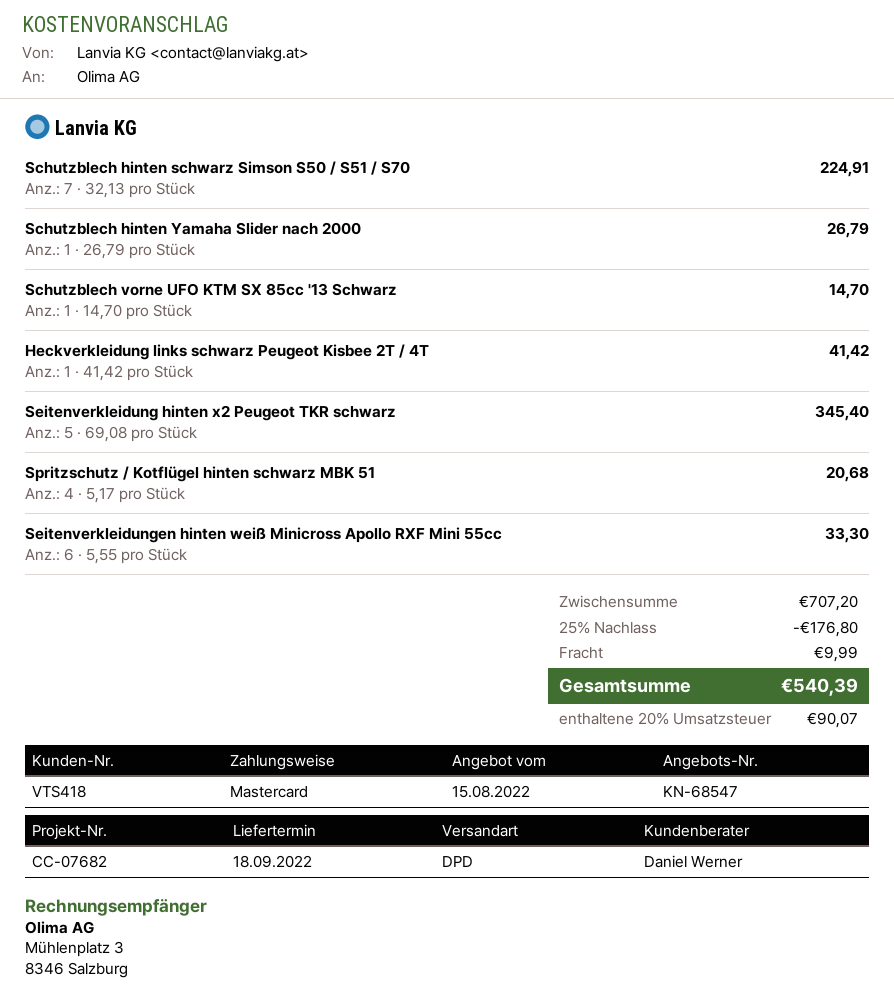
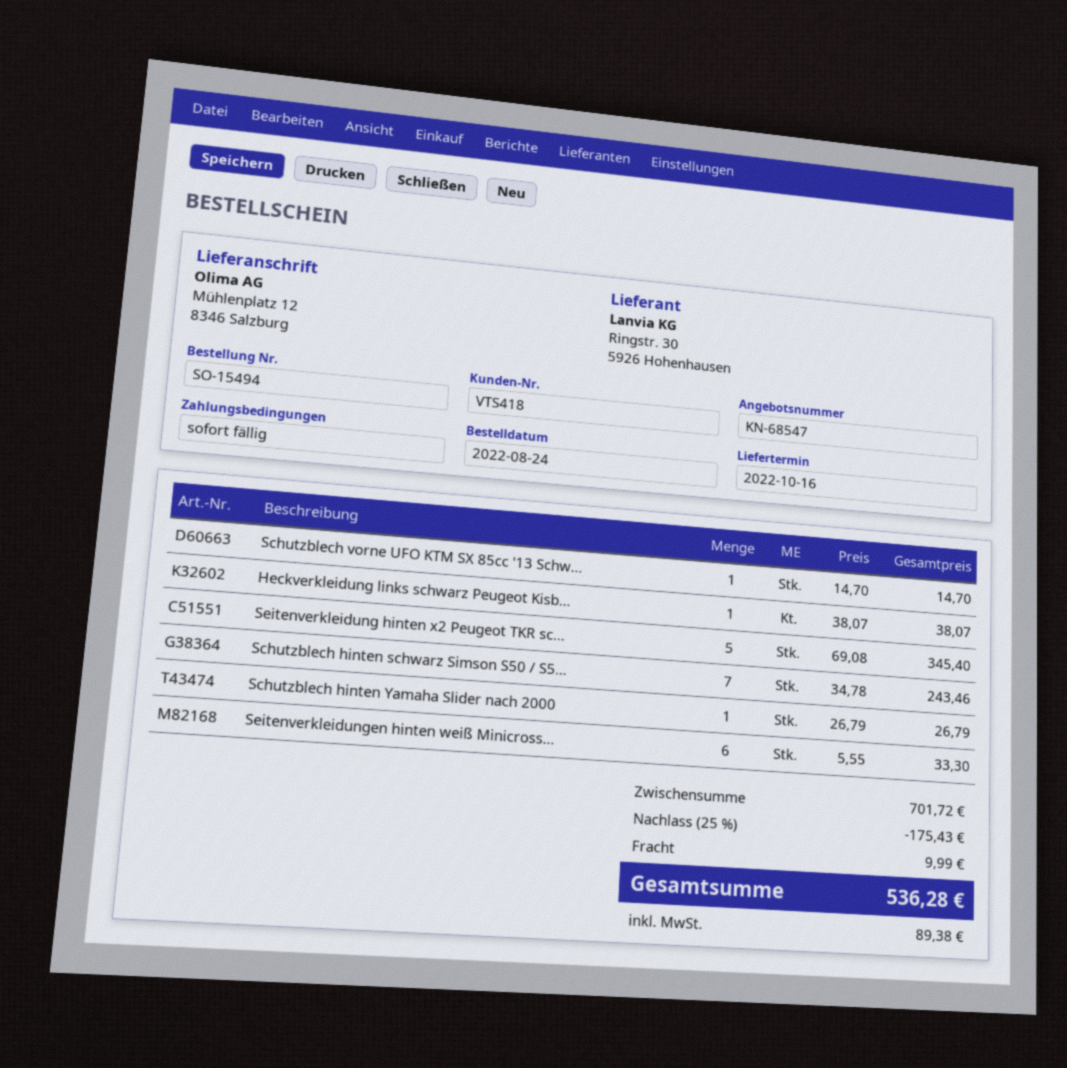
delivery date: 2022-09-18 -> 2022-10-16
Schutzblech hinten schwarz Simson S50 / S51 / S70: 7 x 32.13 = 224.91 -> 7 x 34.78 = 243.46
Heckverkleidung links schwarz Peugeot Kisbee 2T / 4T: 1 x 41.42 = 41.42 -> 1 x 38.07 = 38.07
Spritzschutz / Kotflügel hinten schwarz MBK 51: 4 x 5.17 = 20.68 -> none
subtotal: 707.20 -> 701.72
discount: 25% = 176.80 -> 25% = 175.43
tax: 90.07 -> 89.38
total: 540.39 -> 536.28

